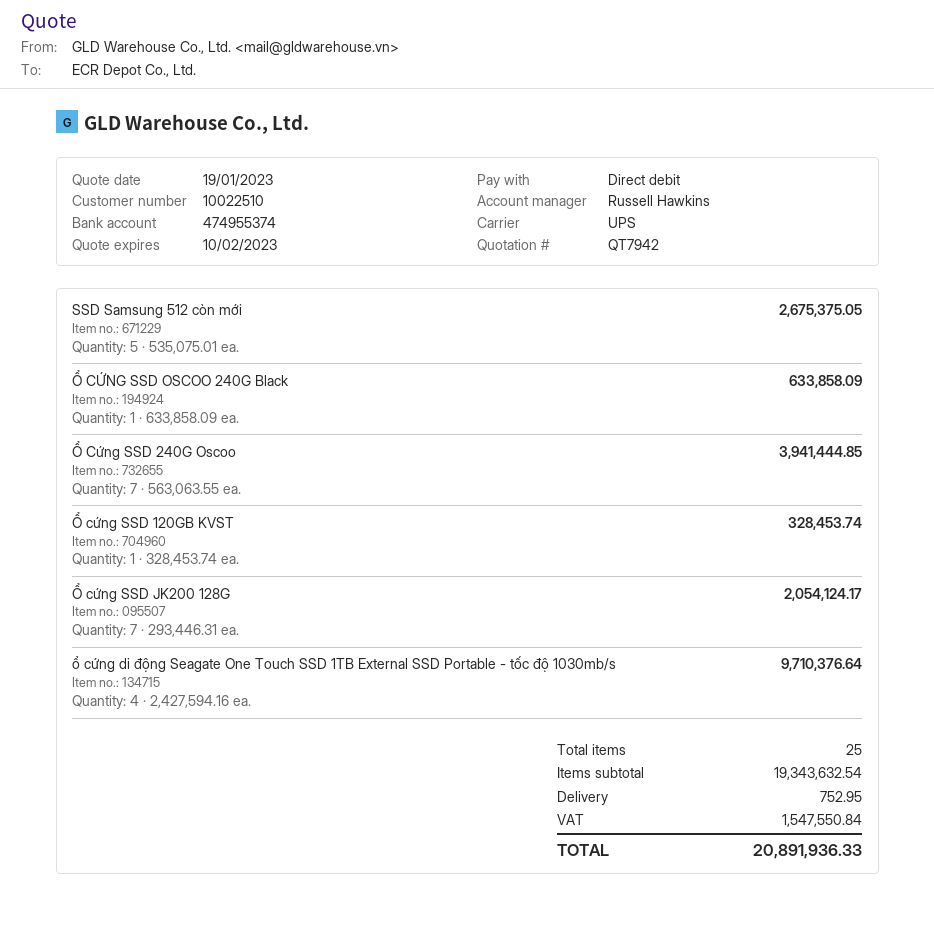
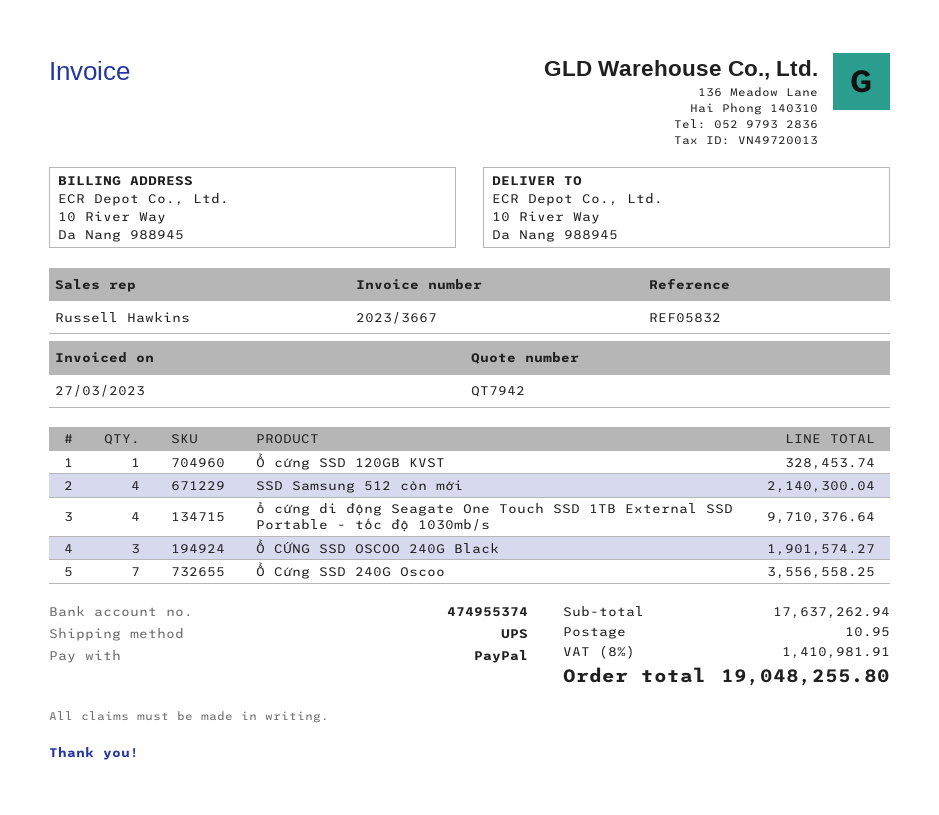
payment method: direct debit -> PayPal
SSD Samsung 512 còn mới: 5 for 2675375.05 -> 4 for 2140300.04
Ổ CỨNG SSD OSCOO 240G Black: 1 for 633858.09 -> 3 for 1901574.27
Ổ Cứng SSD 240G Oscoo: 7 for 3941444.85 -> 7 for 3556558.25
Ổ cứng SSD JK200 128G: 7 for 2054124.17 -> none
subtotal: 19343632.54 -> 17637262.94
shipping: 752.95 -> 10.95
tax: 1547550.84 -> 1410981.91
total: 20891936.33 -> 19048255.80

